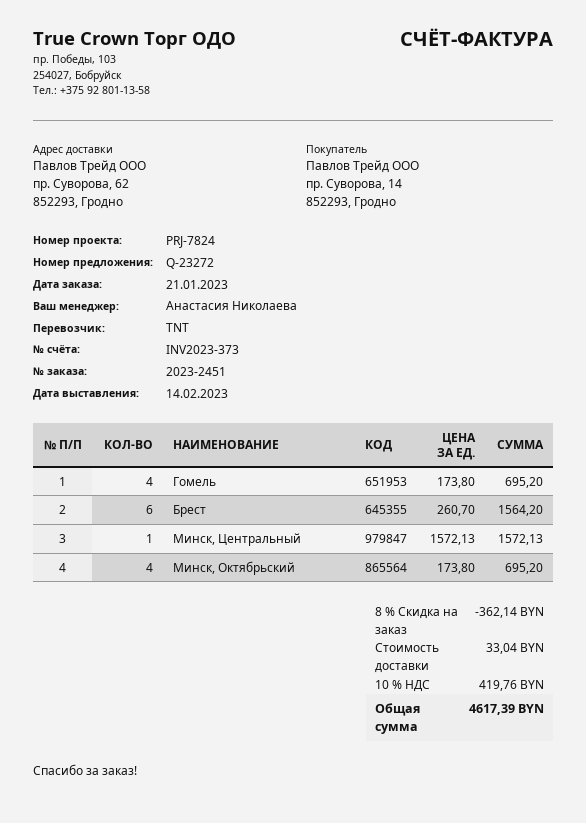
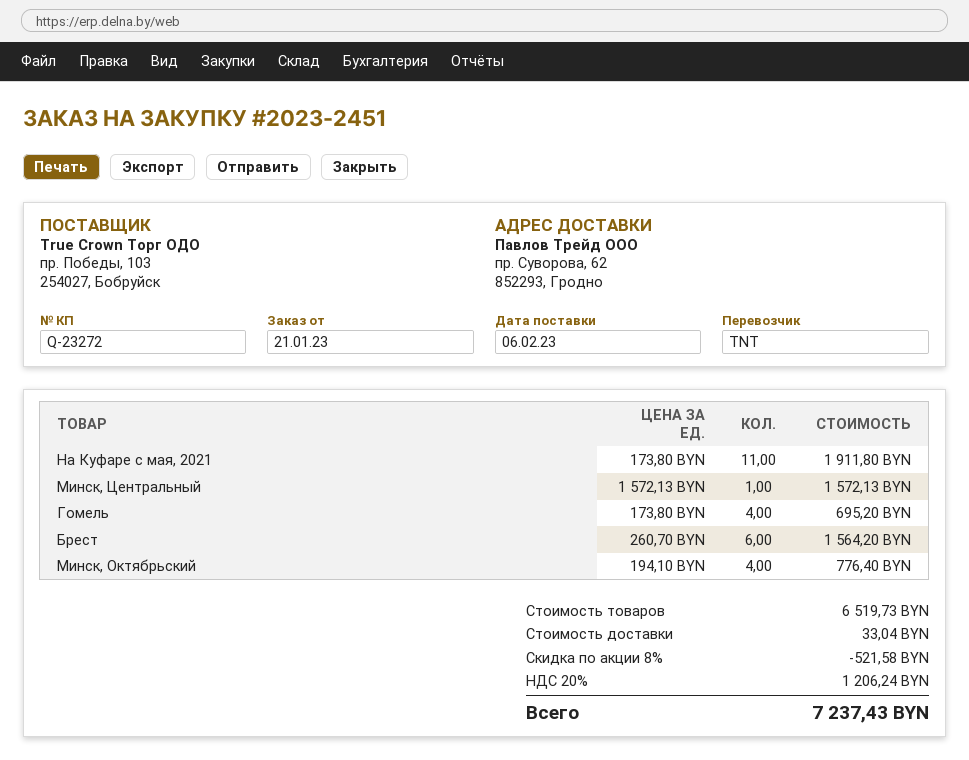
Минск, Октябрьский: 4 x 173.80 = 695.20 -> 4 x 194.10 = 776.40
На Куфаре с мая, 2021: none -> 11 x 173.80 = 1911.80
discount: 8% = 362.14 -> 8% = 521.58
tax: 10% = 419.76 -> 20% = 1206.24
total: 4617.39 -> 7237.43

